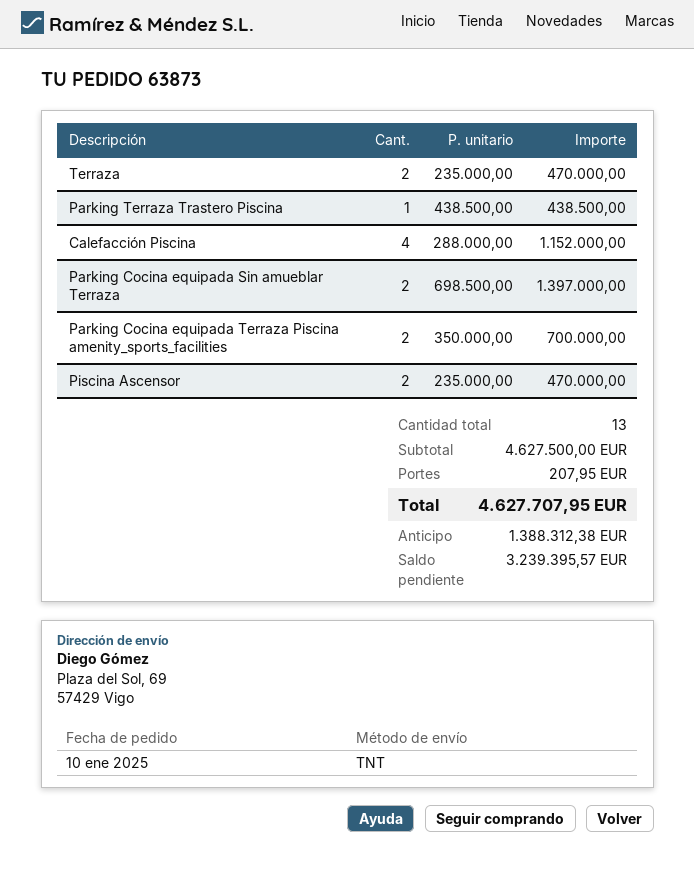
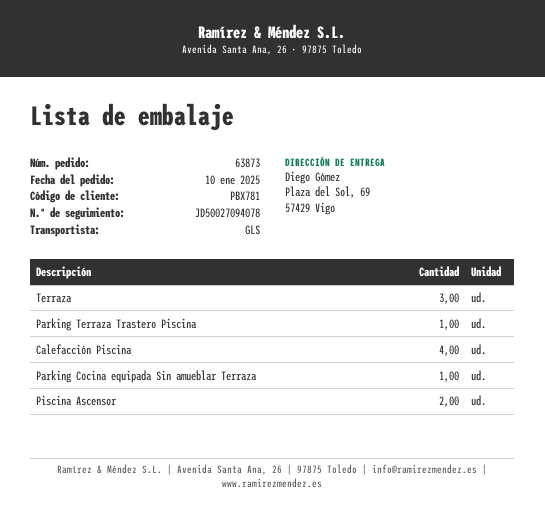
shipping method: TNT -> GLS
Terraza: 2 -> 3
Parking Cocina equipada Sin amueblar Terraza: 2 -> 1
Parking Cocina equipada Terraza Piscina amenity_sports_facilities: 2 -> none

